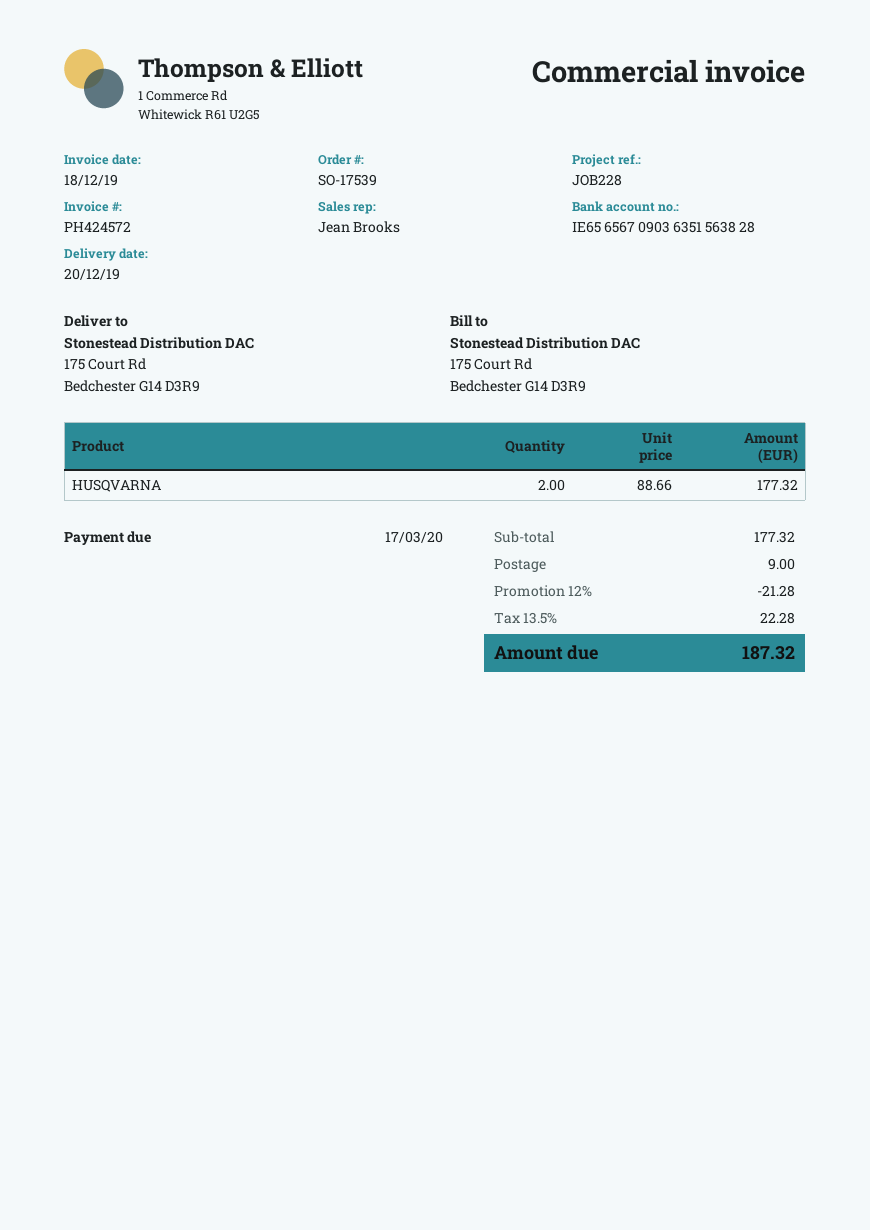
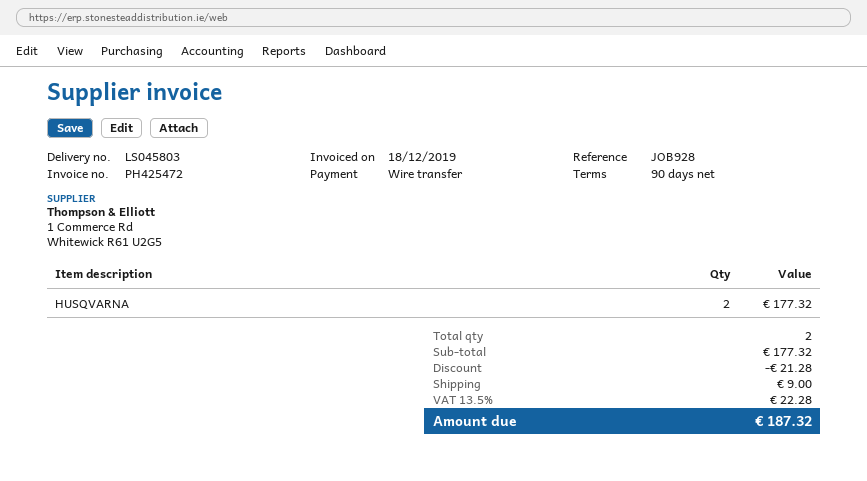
invoice number: PH424572 -> PH425472
reference: JOB228 -> JOB928

